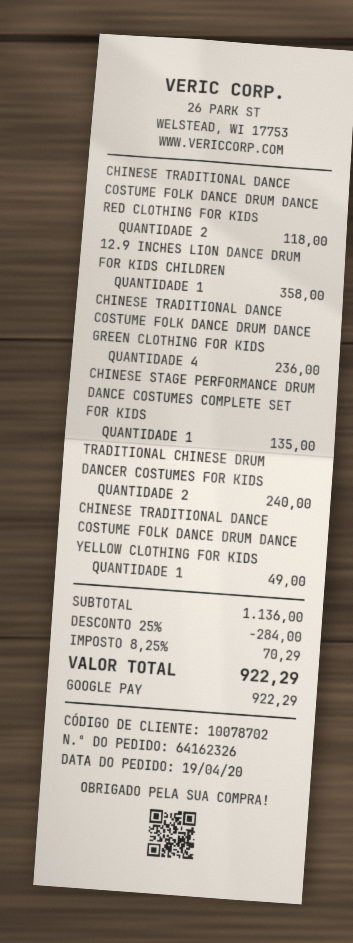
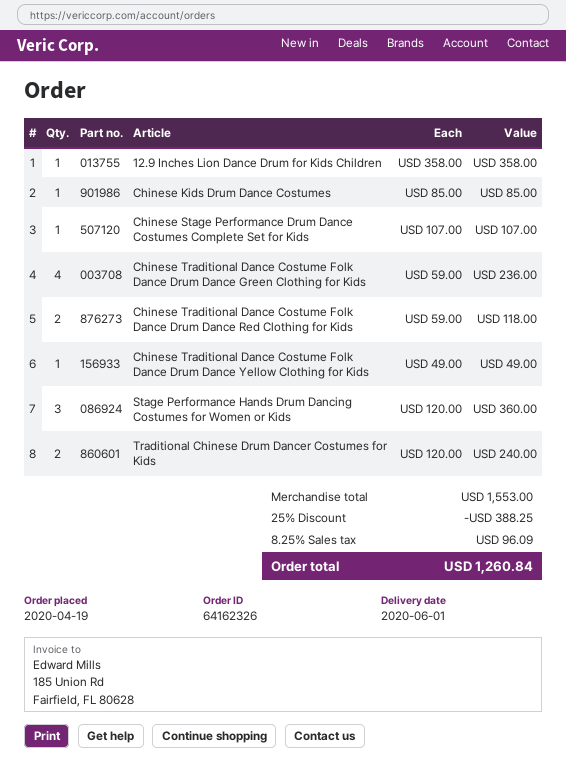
CHINESE STAGE PERFORMANCE DRUM DANCE COSTUMES COMPLETE SET FOR KIDS: 1 for 135.00 -> 1 for 107.00
Chinese Kids Drum Dance Costumes: none -> 1 for 85.00
Stage Performance Hands Drum Dancing Costumes for Women or Kids: none -> 3 for 360.00
subtotal: 1136.00 -> 1553.00
discount: 25% = 284.00 -> 25% = 388.25
tax: 8.25% = 70.29 -> 8.25% = 96.09
total: 922.29 -> 1260.84

